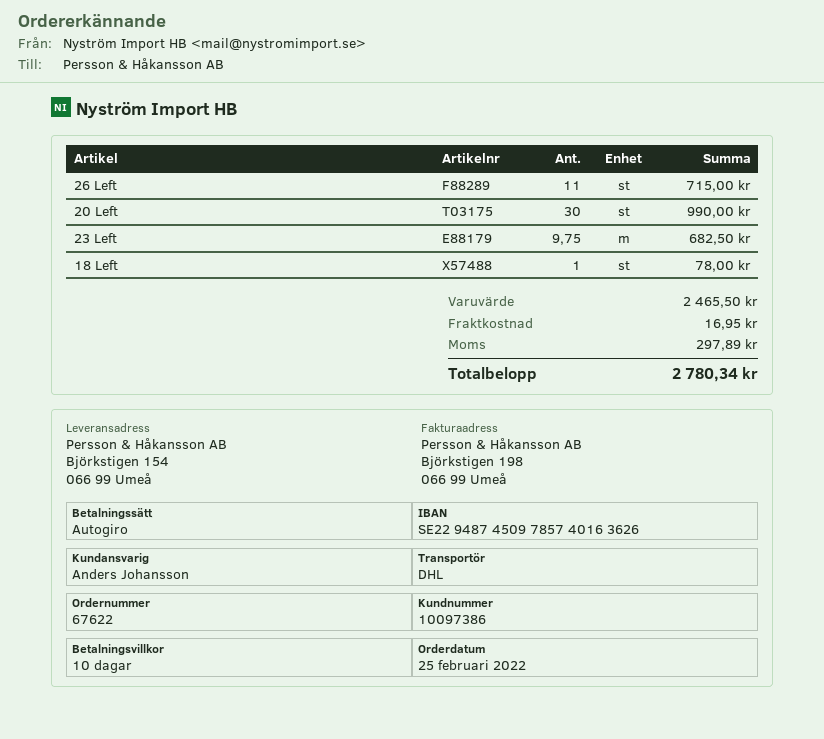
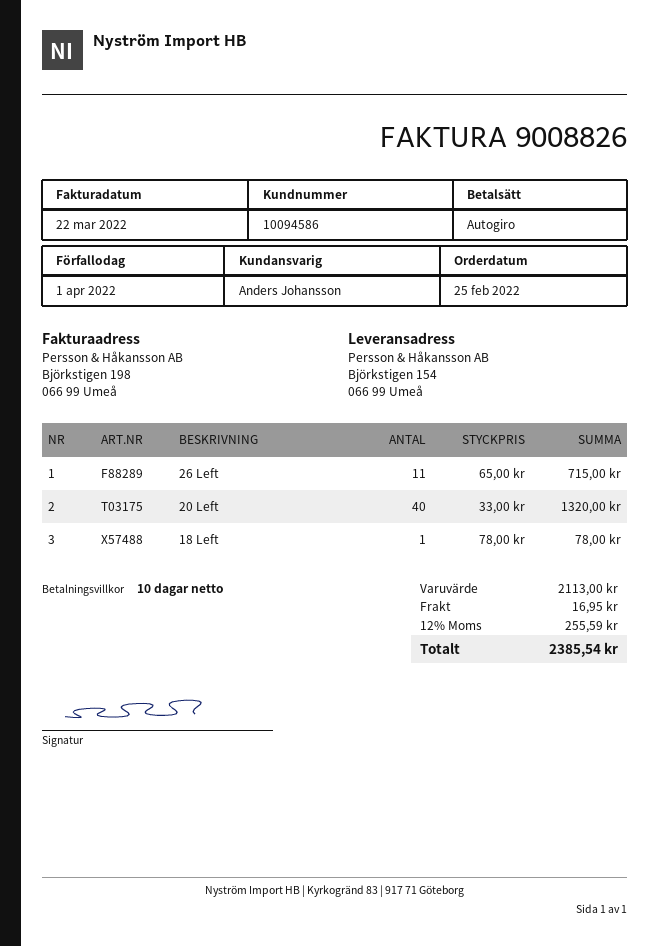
customer number: 10097386 -> 10094586
20 Left: 30 for 990.00 -> 40 for 1320.00
23 Left: 9.75 for 682.50 -> none
subtotal: 2465.50 -> 2113.00
tax: 297.89 -> 255.59
total: 2780.34 -> 2385.54

